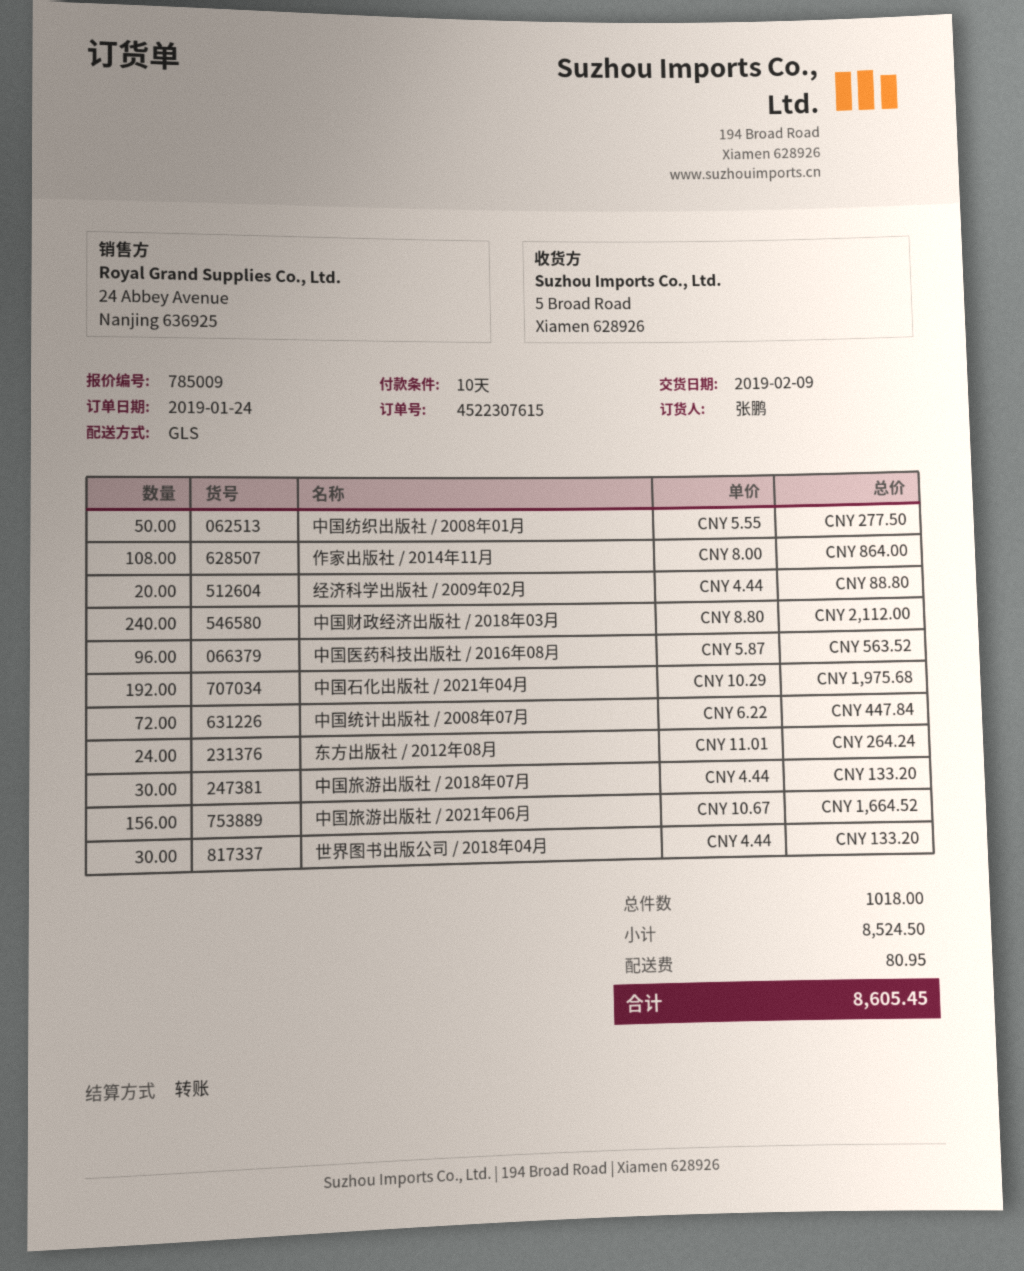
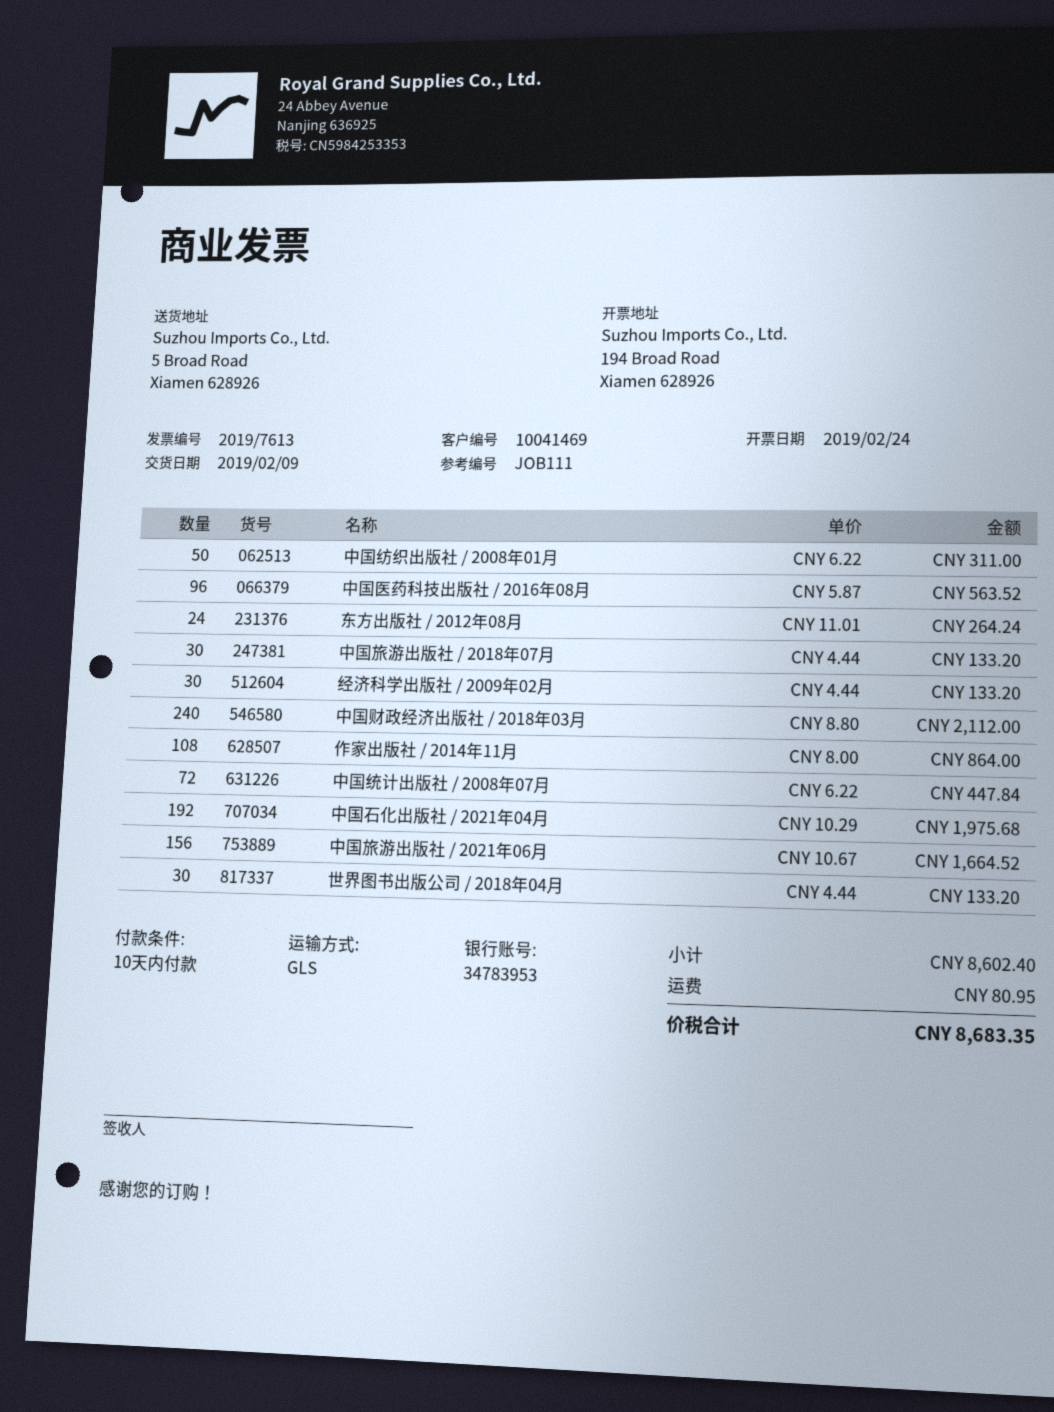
中国纺织出版社 / 2008年01月: 50 x 5.55 = 277.50 -> 50 x 6.22 = 311.00
经济科学出版社 / 2009年02月: 20 x 4.44 = 88.80 -> 30 x 4.44 = 133.20
subtotal: 8524.50 -> 8602.40
total: 8605.45 -> 8683.35

